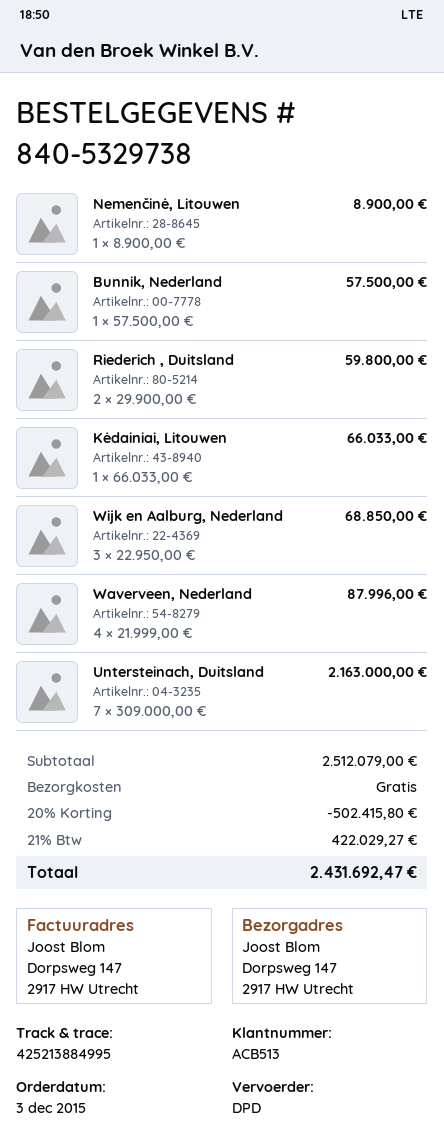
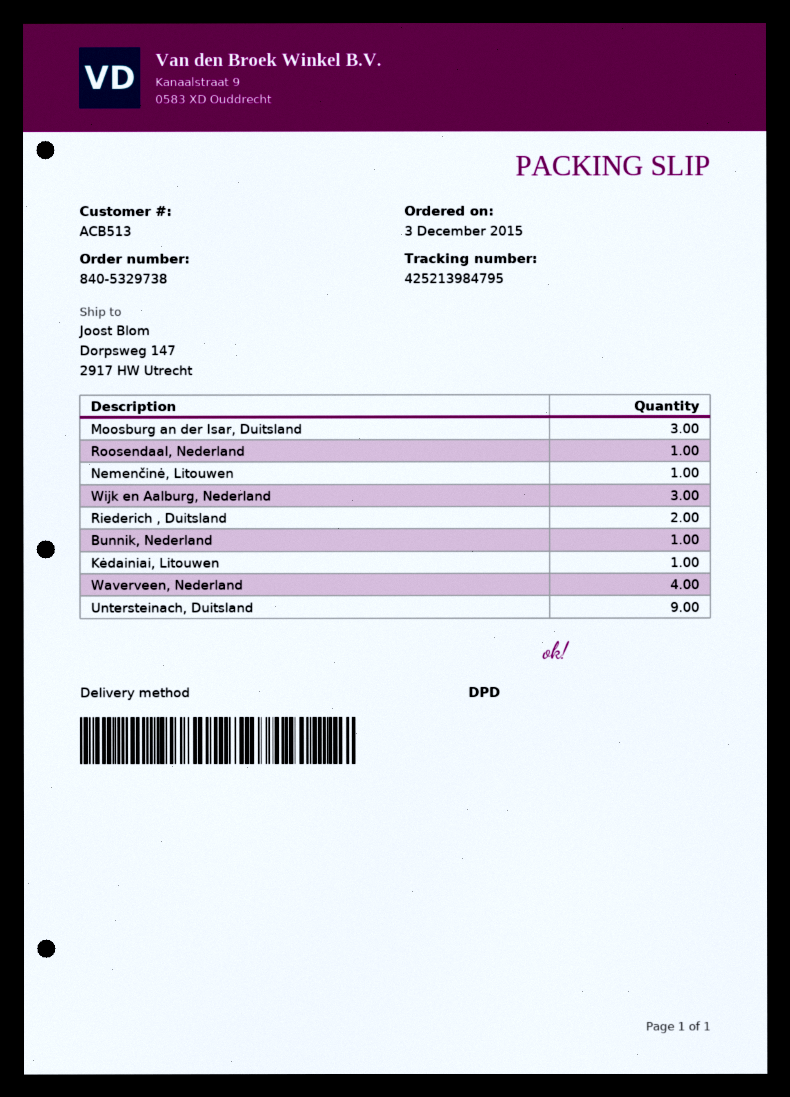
tracking number: 425213884995 -> 425213984795
Untersteinach, Duitsland: 7 -> 9
Moosburg an der Isar, Duitsland: none -> 3
Roosendaal, Nederland: none -> 1

